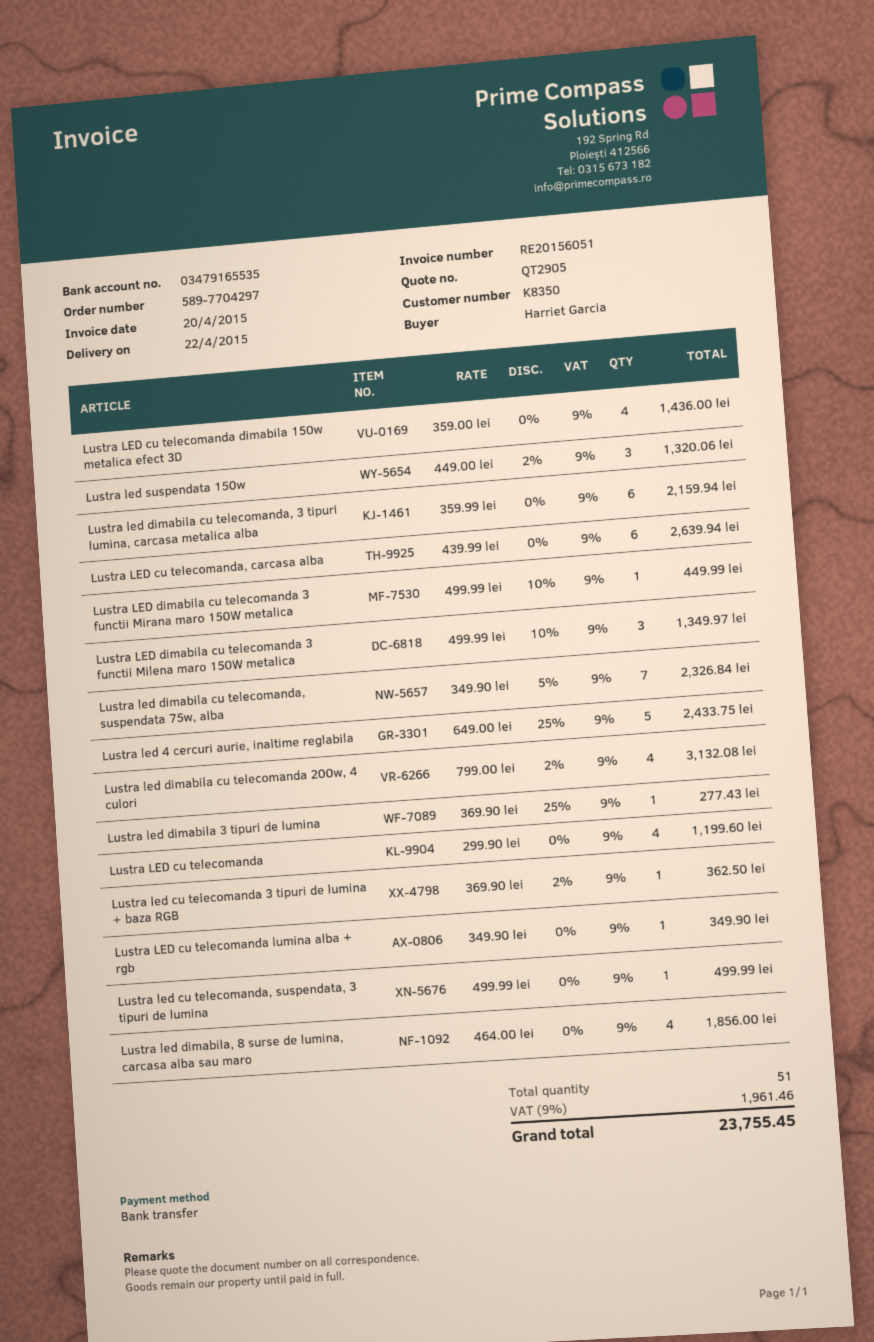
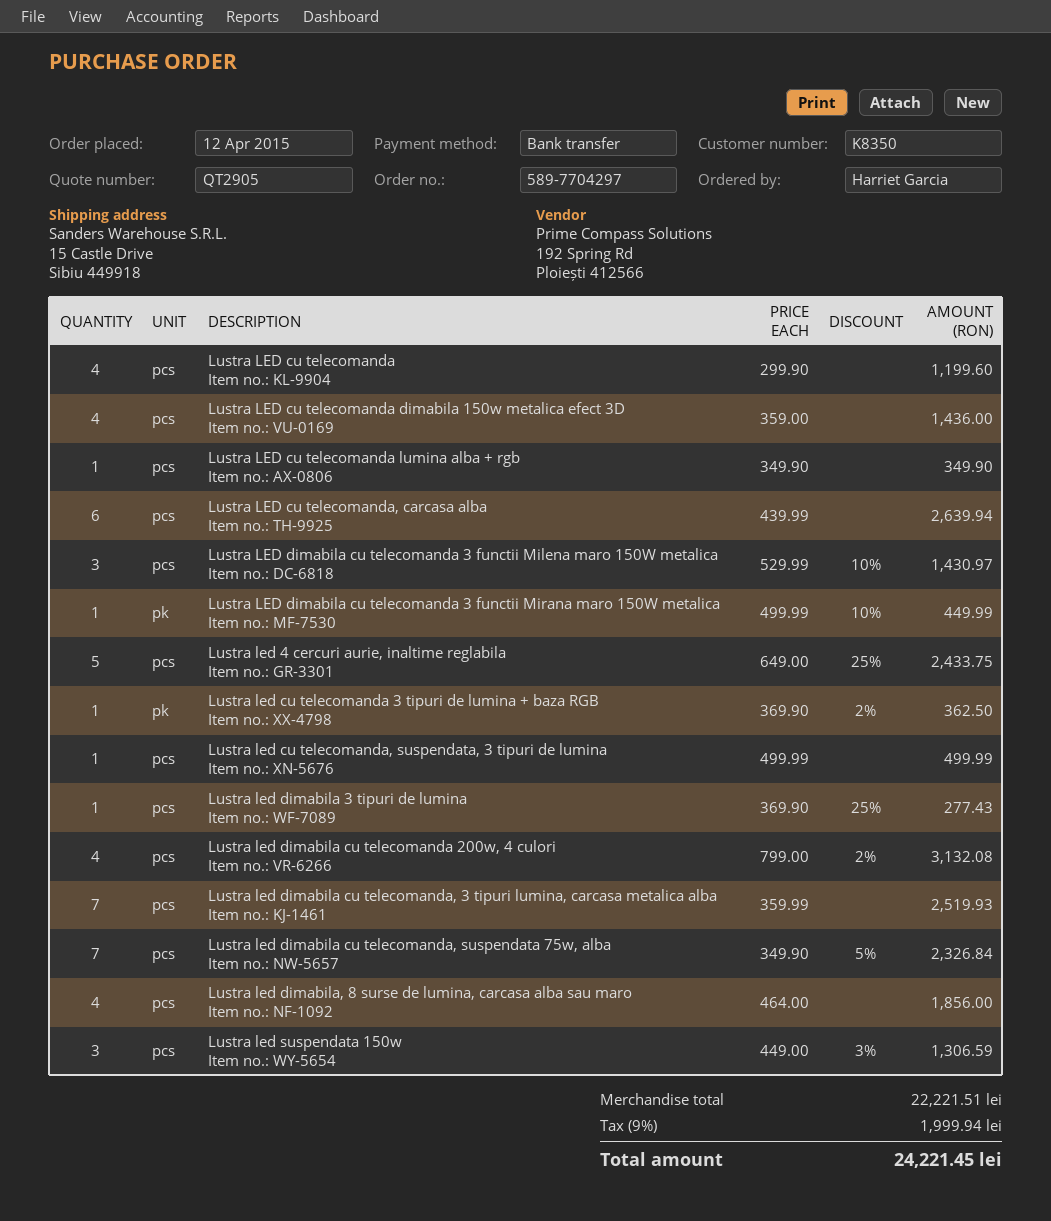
Lustra led suspendata 150w: 3 x 449.00 - 2% = 1320.06 -> 3 x 449.00 - 3% = 1306.59
Lustra led dimabila cu telecomanda, 3 tipuri lumina, carcasa metalica alba: 6 x 359.99 = 2159.94 -> 7 x 359.99 = 2519.93
Lustra LED dimabila cu telecomanda 3 functii Milena maro 150W metalica: 3 x 499.99 - 10% = 1349.97 -> 3 x 529.99 - 10% = 1430.97
tax: 9% = 1961.46 -> 9% = 1999.94
total: 23755.45 -> 24221.45

